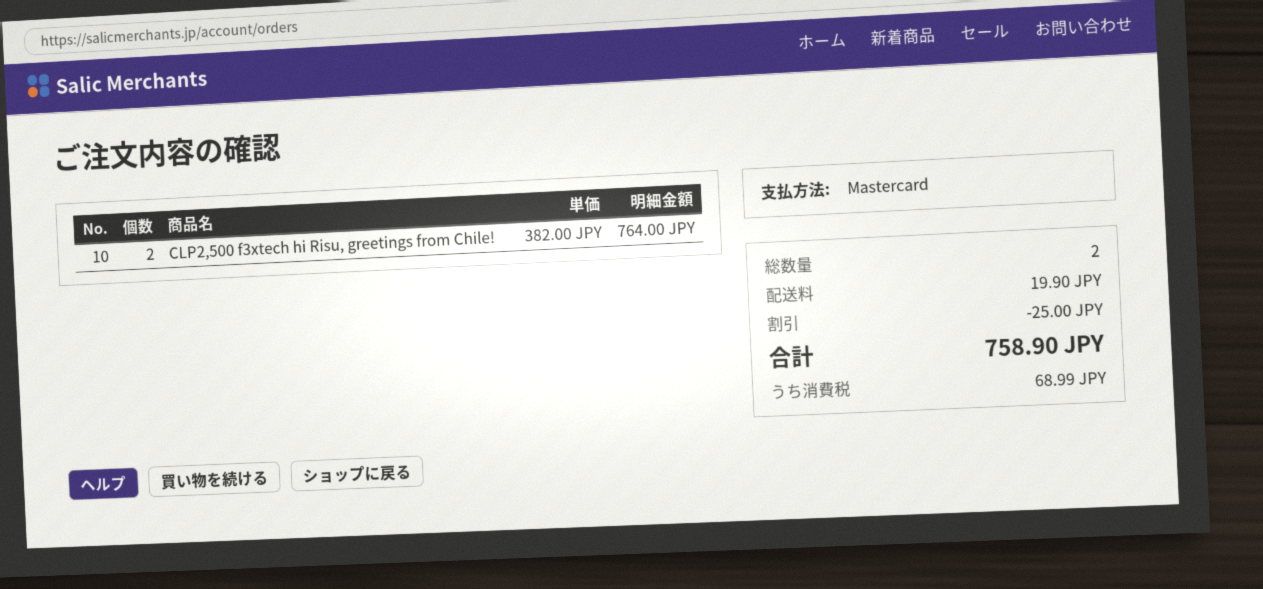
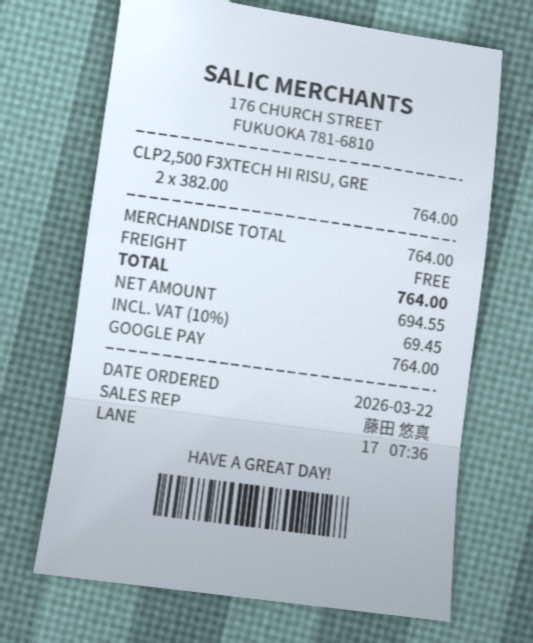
payment method: Mastercard -> Google Pay
discount: 25.00 -> none
shipping: 19.90 -> 0.00
tax: 68.99 -> 69.45
total: 758.90 -> 764.00

